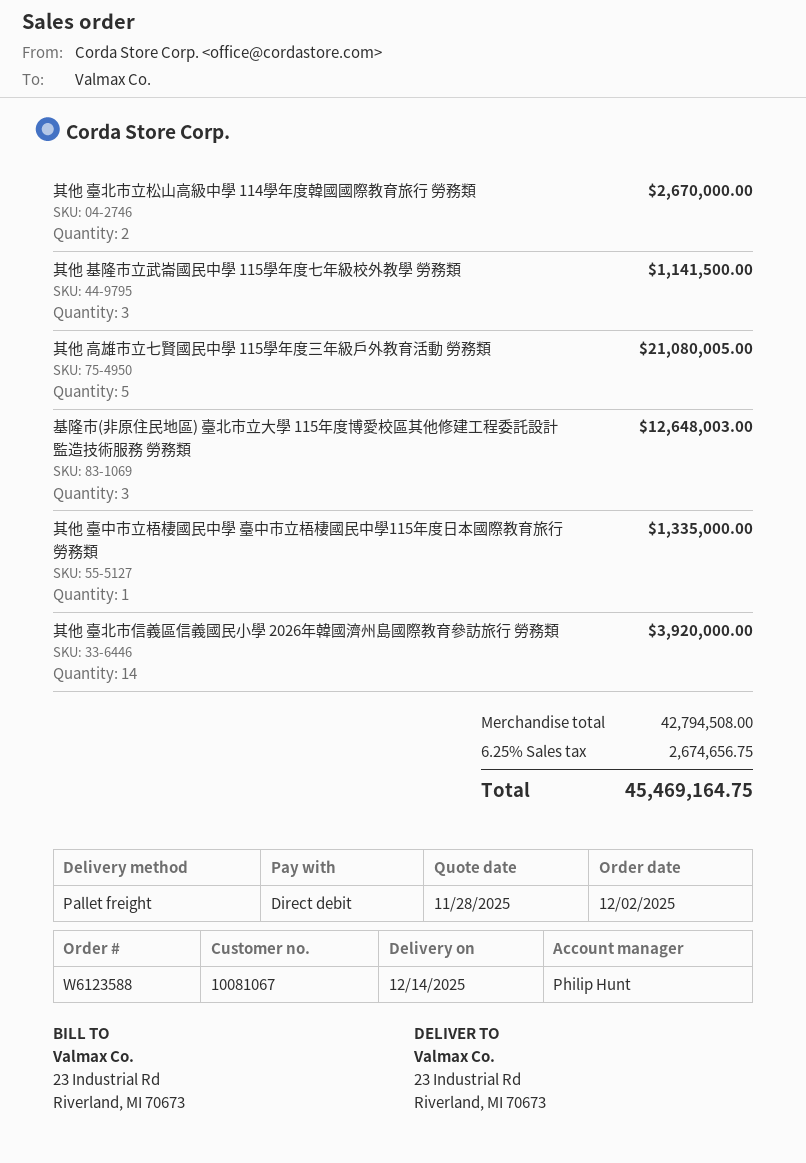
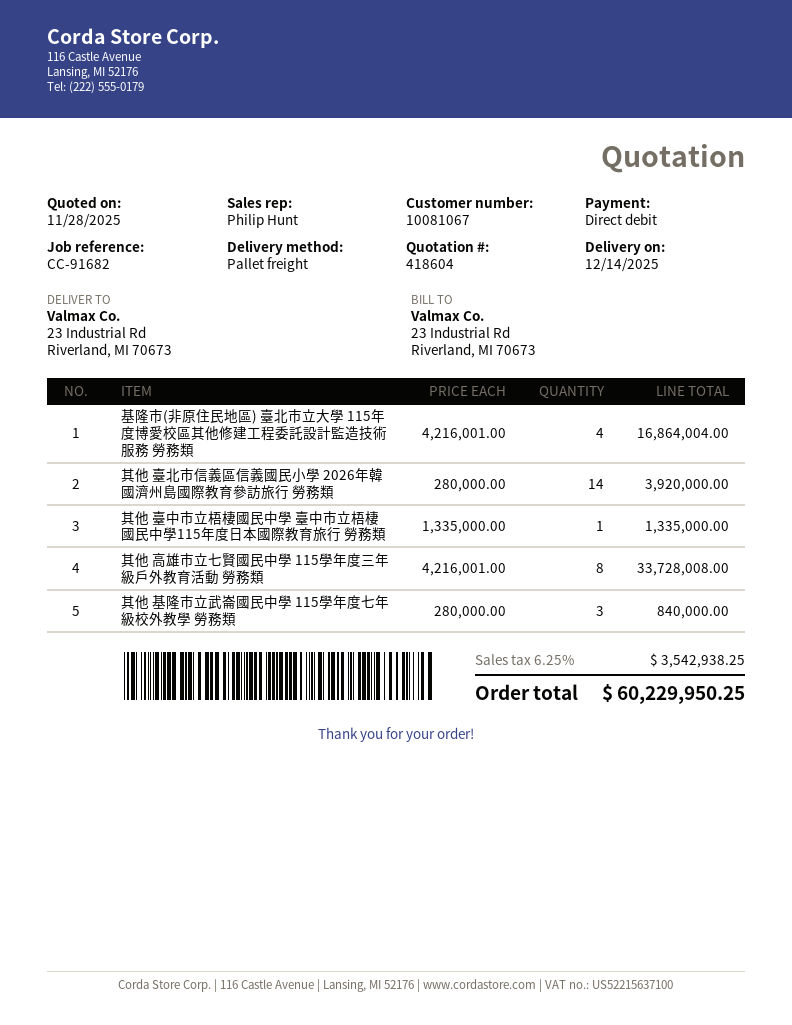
其他 臺北市立松山高級中學 114學年度韓國國際教育旅行 勞務類: 2 for 2670000.00 -> none
其他 基隆市立武崙國民中學 115學年度七年級校外教學 勞務類: 3 for 1141500.00 -> 3 for 840000.00
其他 高雄市立七賢國民中學 115學年度三年級戶外教育活動 勞務類: 5 for 21080005.00 -> 8 for 33728008.00
基隆市(非原住民地區) 臺北市立大學 115年度博愛校區其他修建工程委託設計監造技術服務 勞務類: 3 for 12648003.00 -> 4 for 16864004.00
tax: 6.25% = 2674656.75 -> 6.25% = 3542938.25
total: 45469164.75 -> 60229950.25

